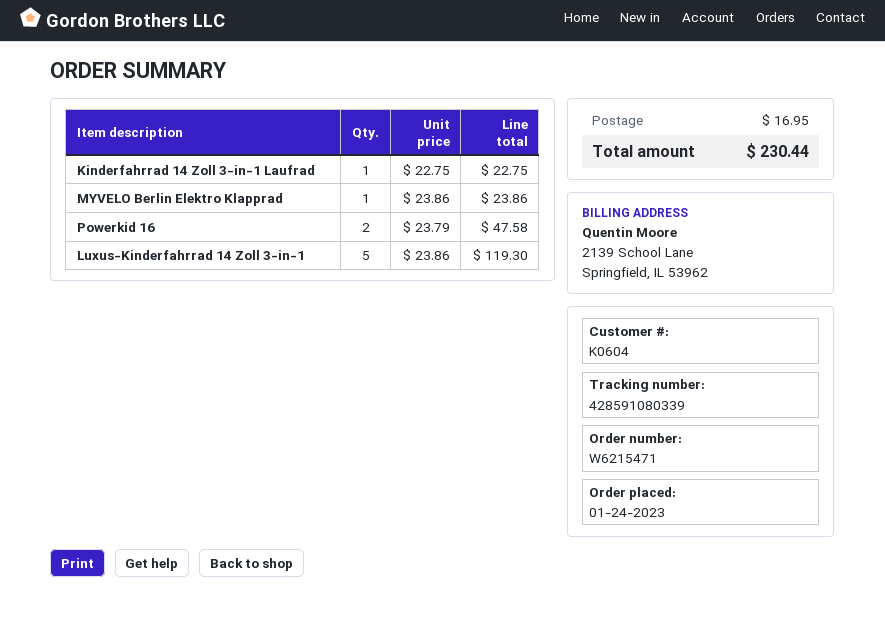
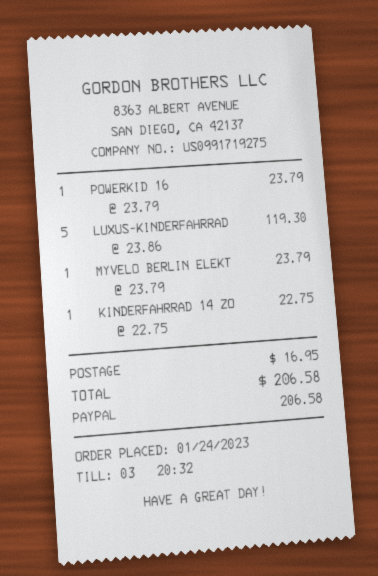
MYVELO Berlin Elektro Klapprad: 1 x 23.86 = 23.86 -> 1 x 23.79 = 23.79
Powerkid 16: 2 x 23.79 = 47.58 -> 1 x 23.79 = 23.79
total: 230.44 -> 206.58

